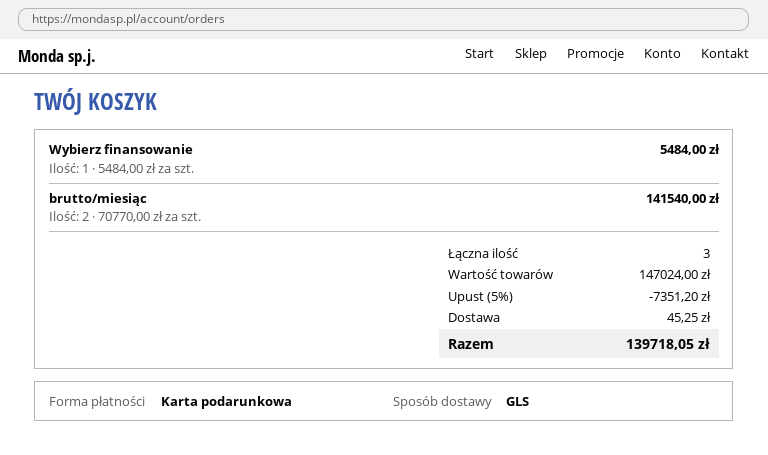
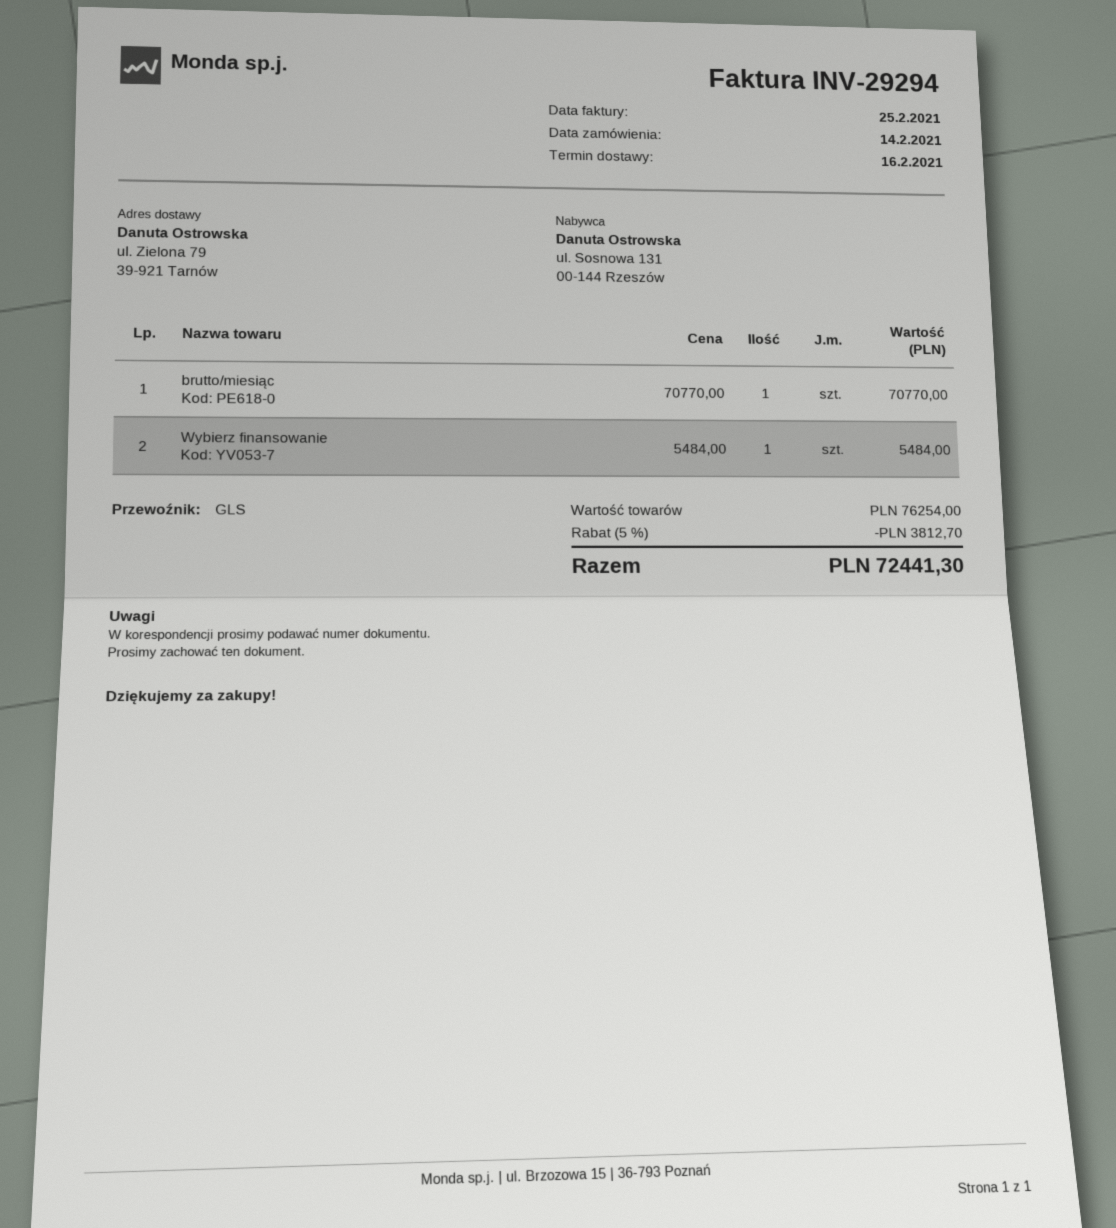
brutto/miesiąc: 2 x 70770.00 = 141540.00 -> 1 x 70770.00 = 70770.00
subtotal: 147024.00 -> 76254.00
discount: 5% = 7351.20 -> 5% = 3812.70
shipping: 45.25 -> none
total: 139718.05 -> 72441.30

